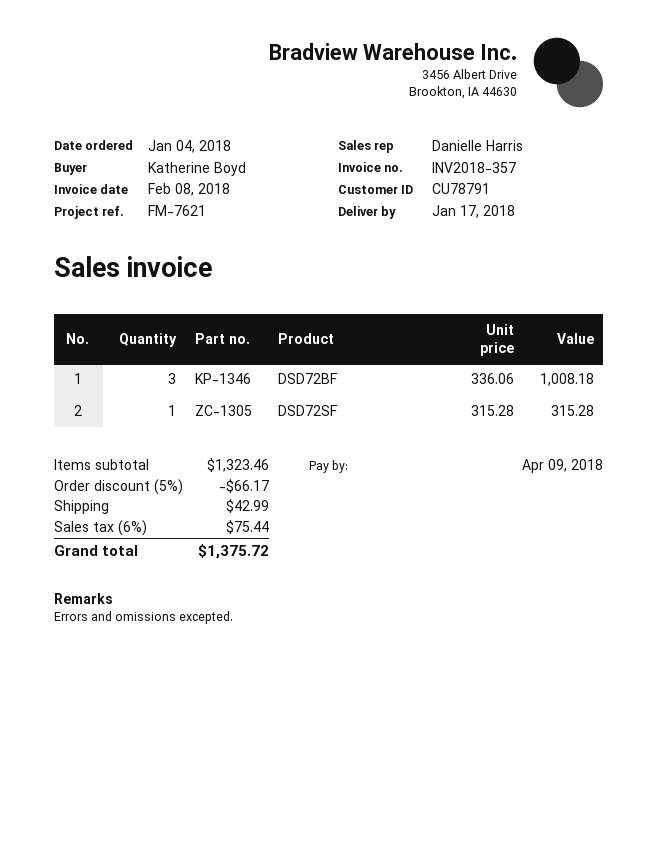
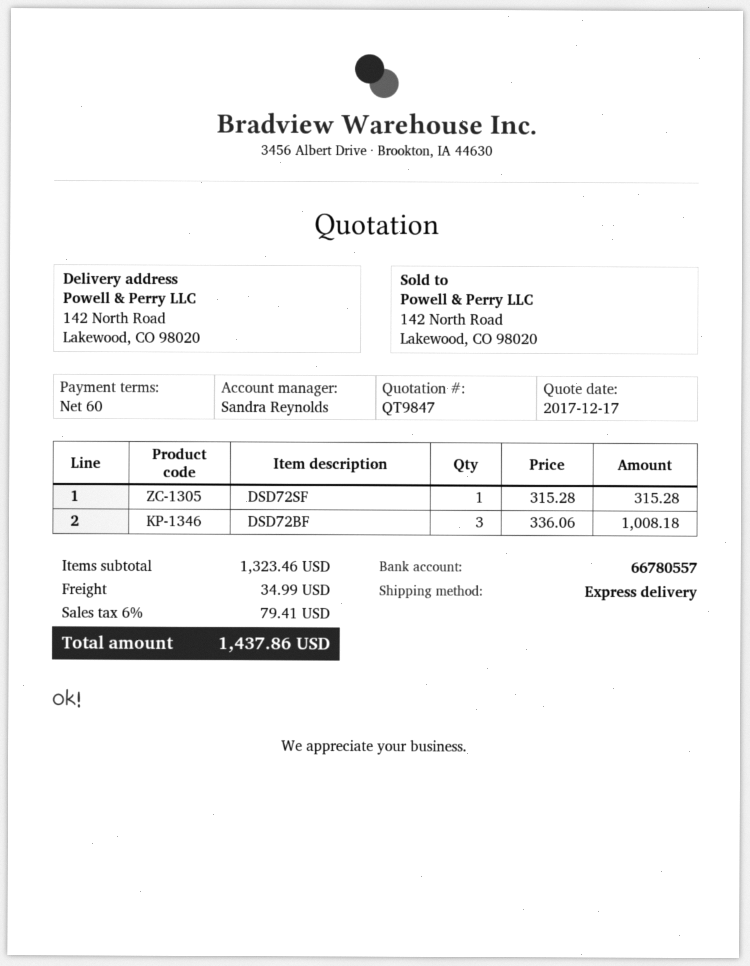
sales rep: Danielle Harris -> Sandra Reynolds
discount: 5% = 66.17 -> none
shipping: 42.99 -> 34.99
tax: 6% = 75.44 -> 6% = 79.41
total: 1375.72 -> 1437.86

